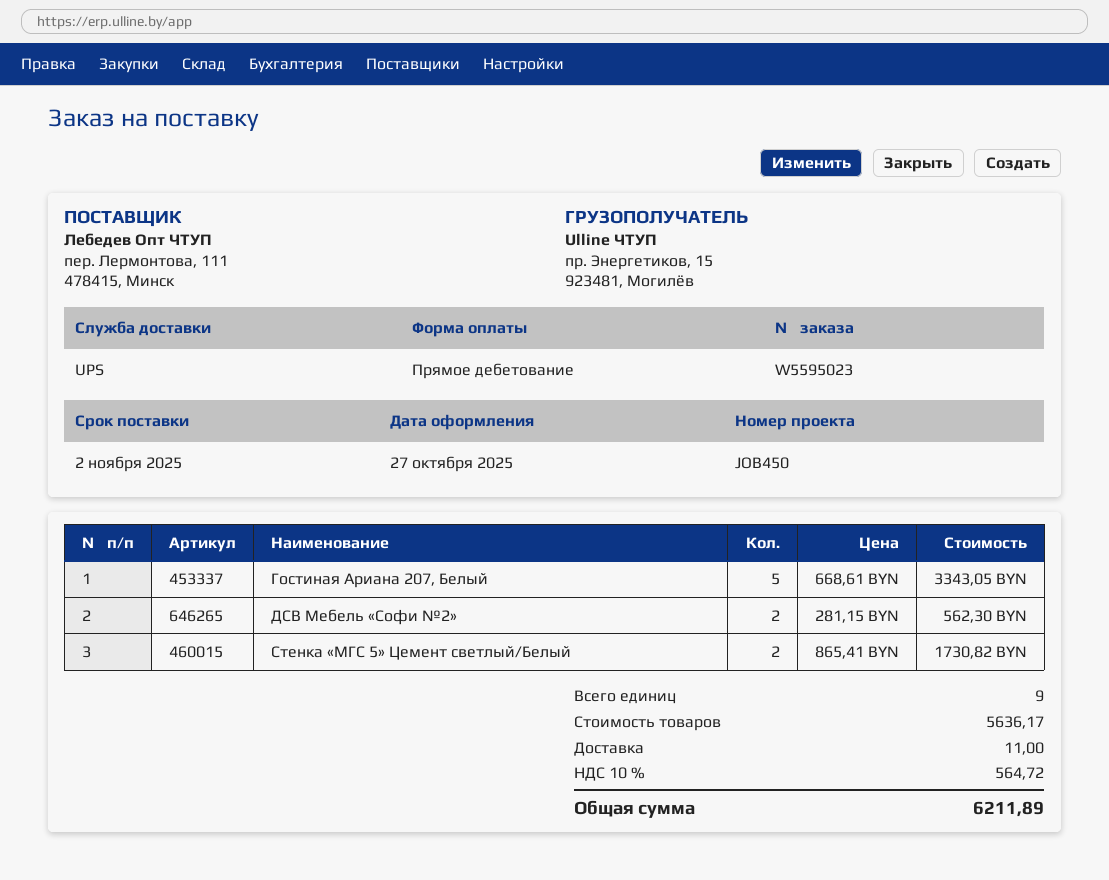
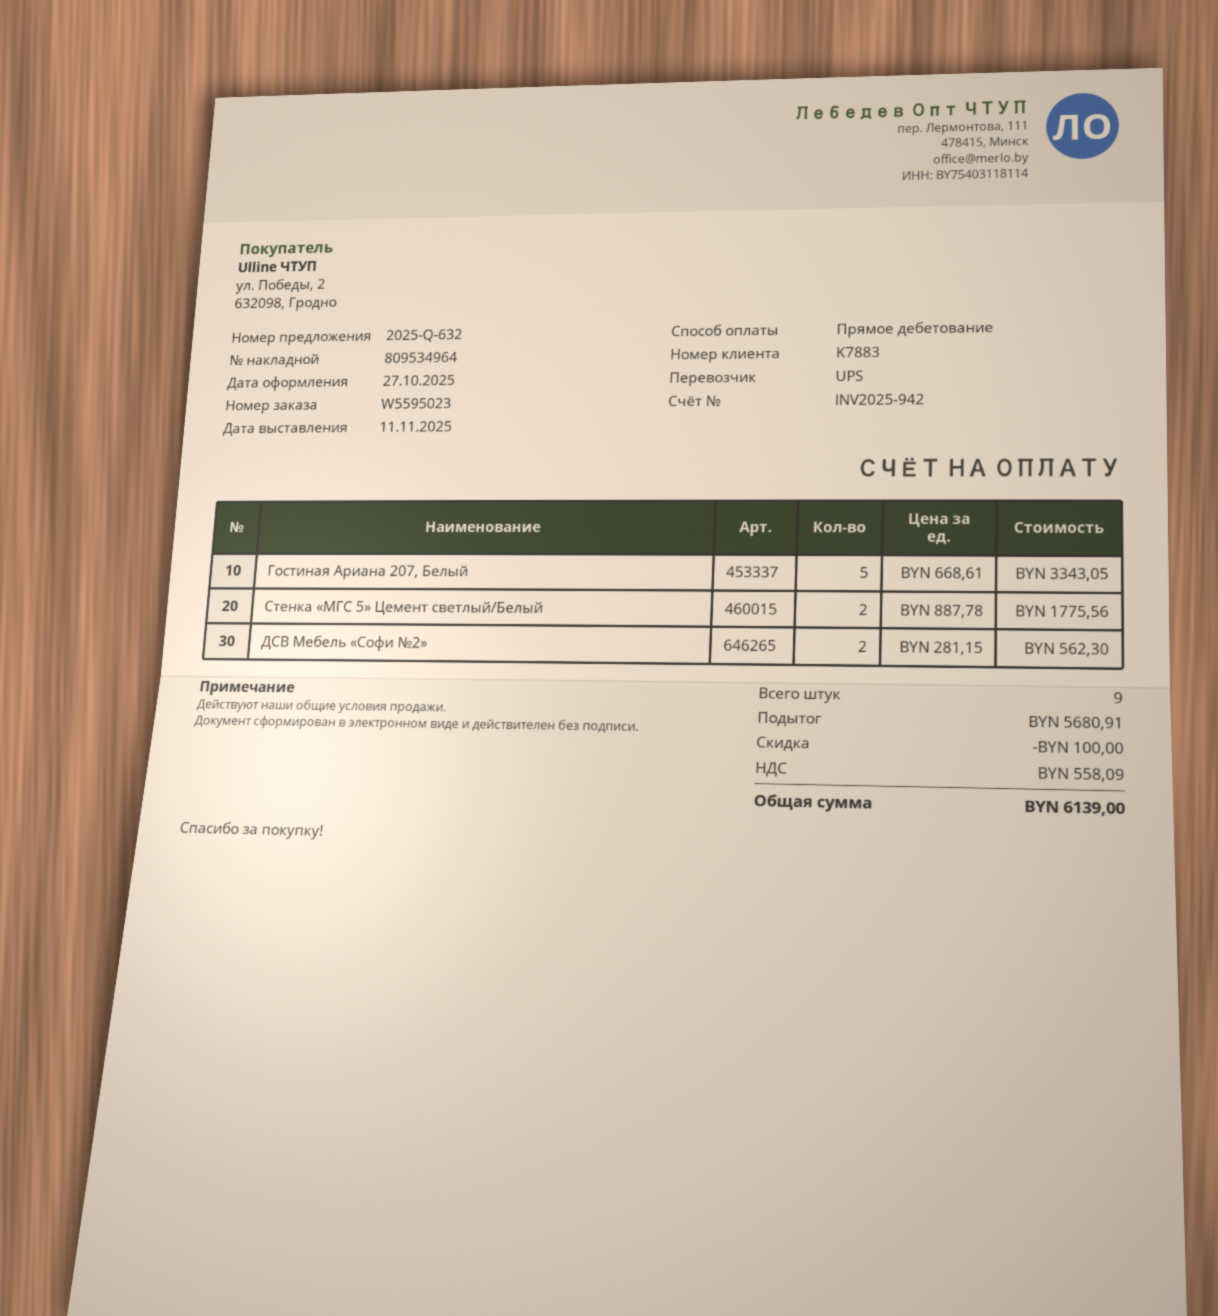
Стенка «МГС 5» Цемент светлый/Белый: 2 x 865.41 = 1730.82 -> 2 x 887.78 = 1775.56
subtotal: 5636.17 -> 5680.91
discount: none -> 100.00
shipping: 11.00 -> none
tax: 564.72 -> 558.09
total: 6211.89 -> 6139.00

